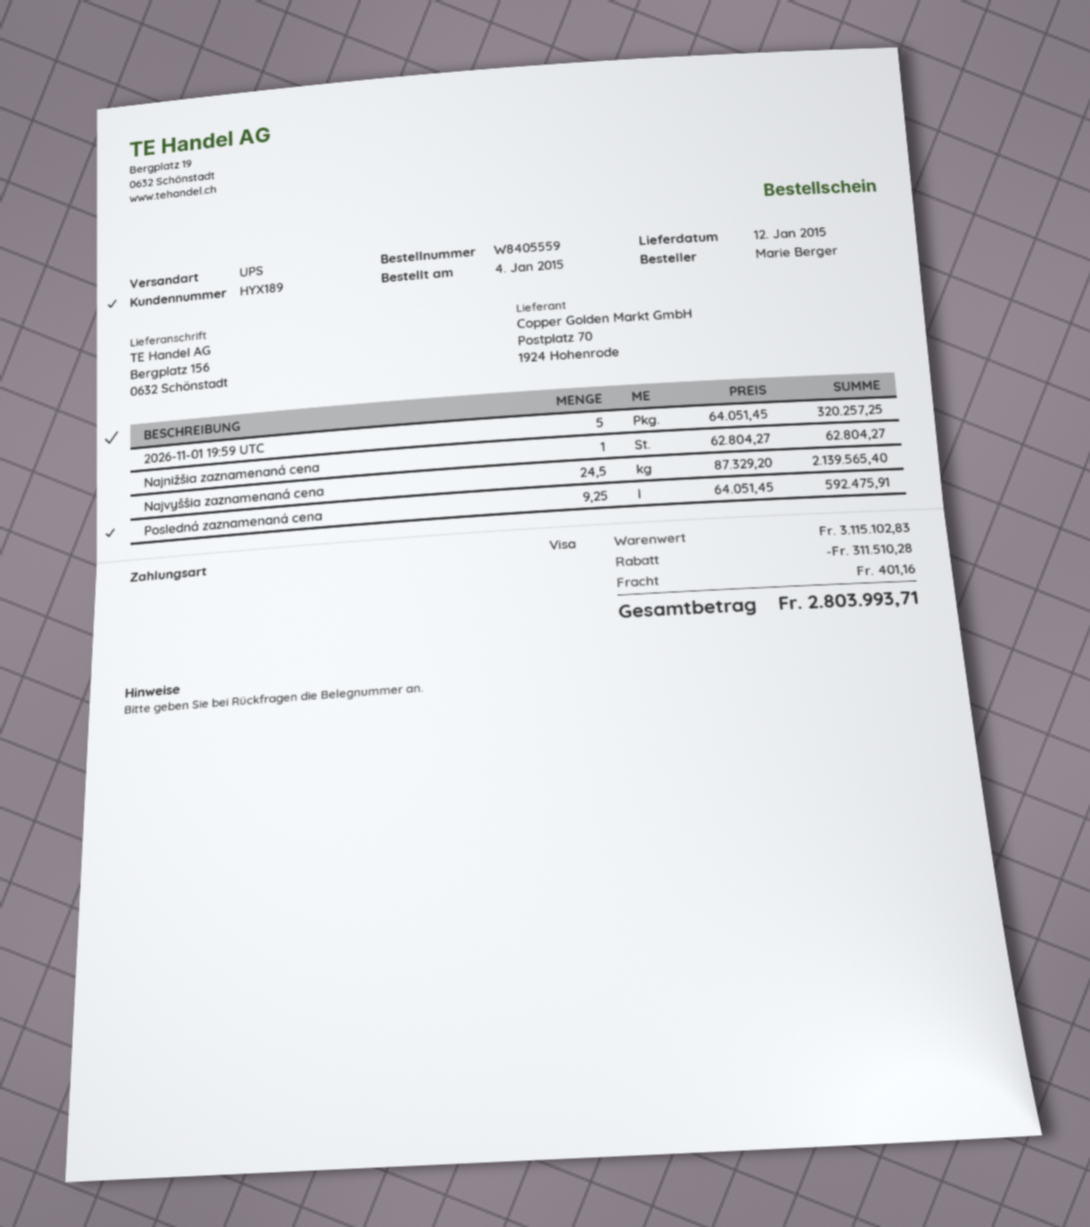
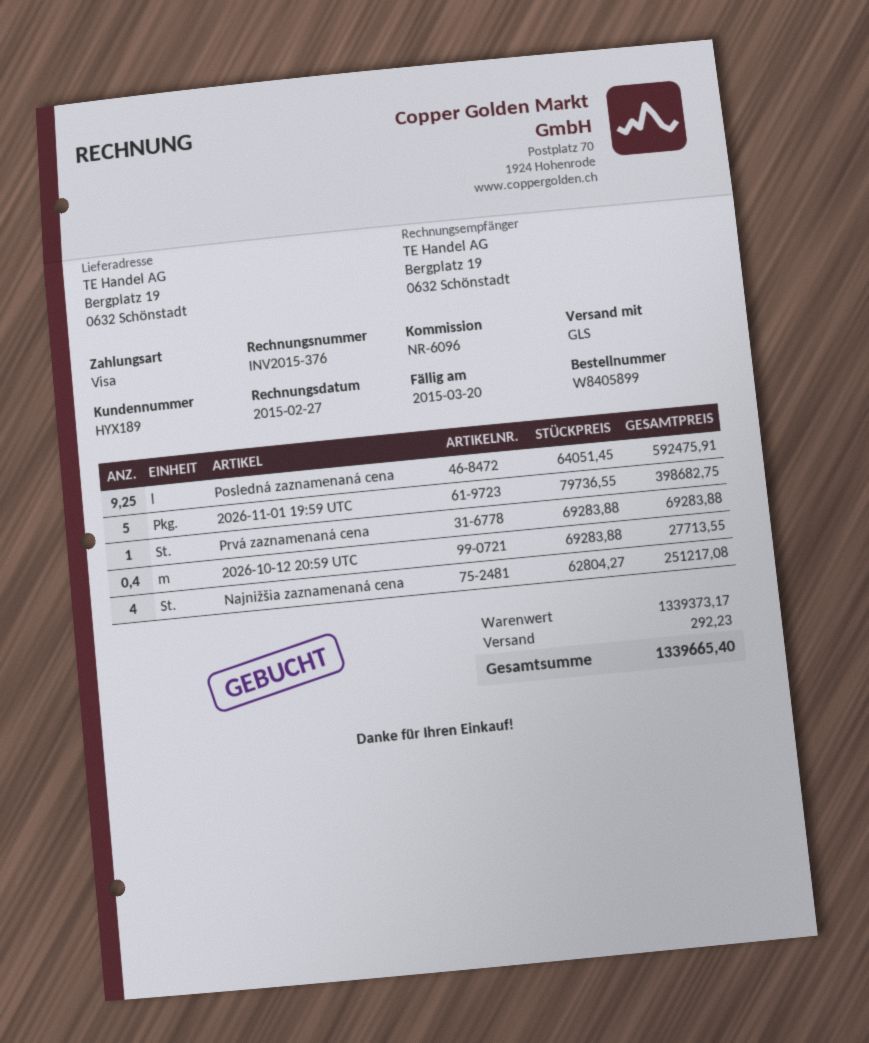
order number: W8405559 -> W8405899
shipping method: UPS -> GLS
ship to: Bergplatz 156, 0632 Schönstadt -> Bergplatz 19, 0632 Schönstadt
2026-11-01 19:59 UTC: 5 x 64051.45 = 320257.25 -> 5 x 79736.55 = 398682.75
Najnižšia zaznamenaná cena: 1 x 62804.27 = 62804.27 -> 4 x 62804.27 = 251217.08
Najvyššia zaznamenaná cena: 24.5 x 87329.20 = 2139565.40 -> none
Prvá zaznamenaná cena: none -> 1 x 69283.88 = 69283.88
2026-10-12 20:59 UTC: none -> 0.4 x 69283.88 = 27713.55
subtotal: 3115102.83 -> 1339373.17
discount: 311510.28 -> none
shipping: 401.16 -> 292.23
total: 2803993.71 -> 1339665.40

